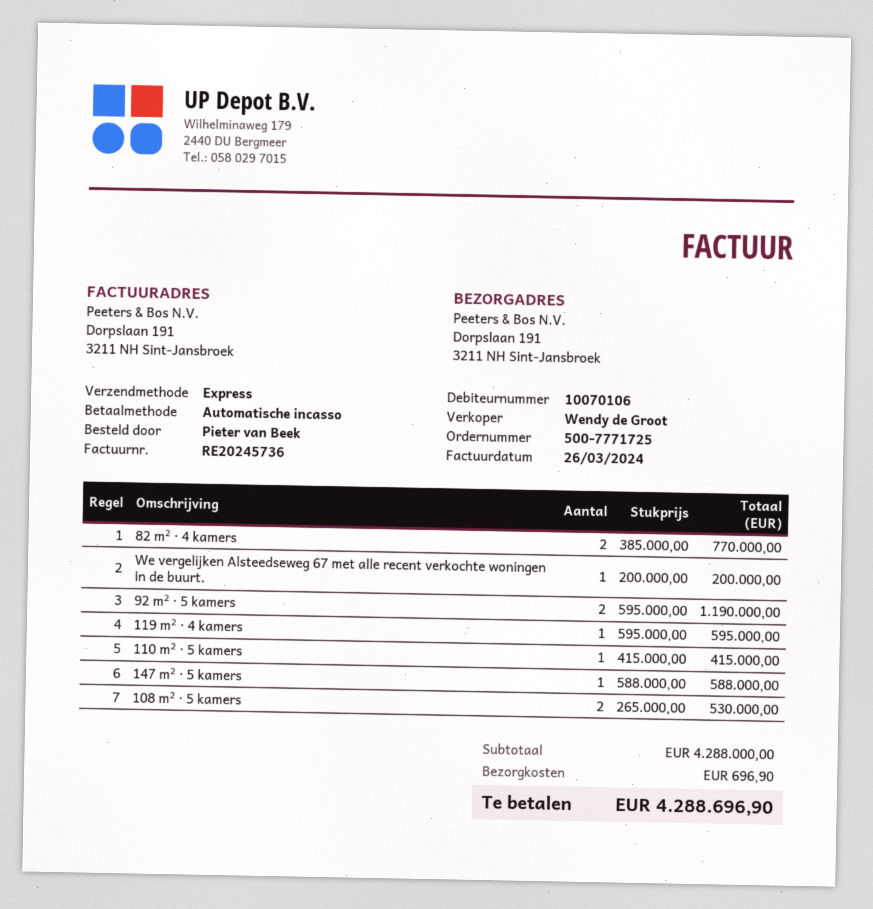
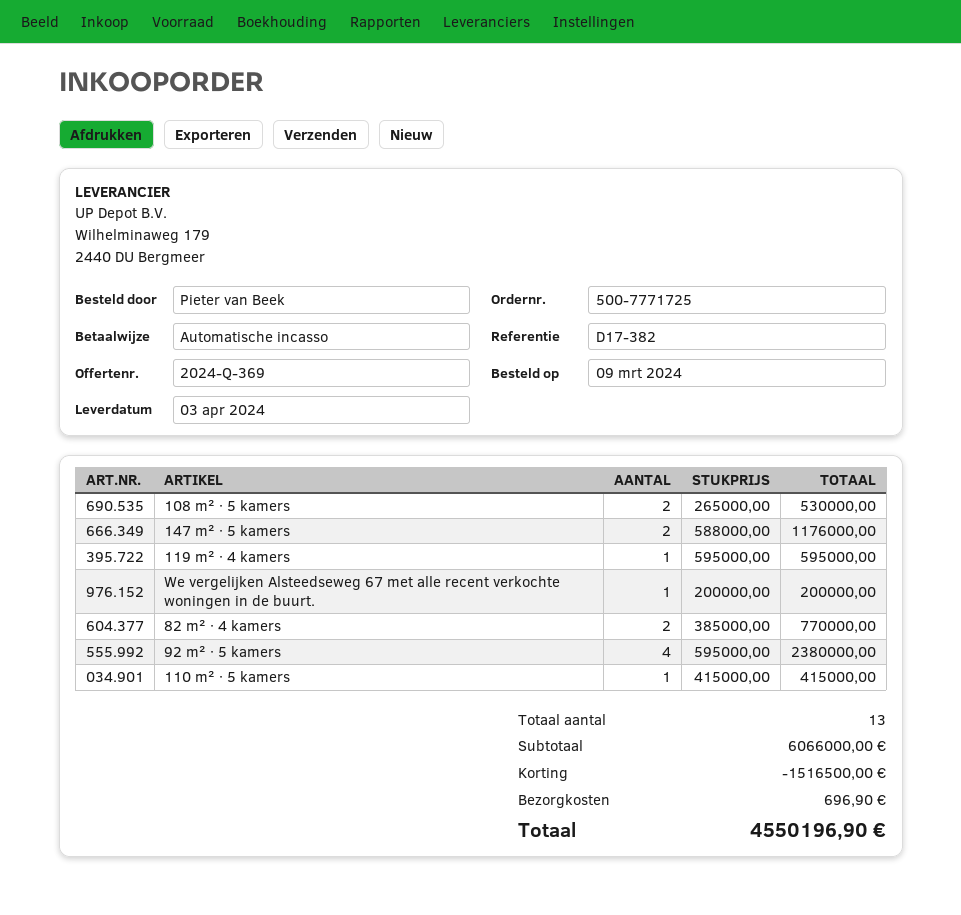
92 m² · 5 kamers: 2 x 595000.00 = 1190000.00 -> 4 x 595000.00 = 2380000.00
147 m² · 5 kamers: 1 x 588000.00 = 588000.00 -> 2 x 588000.00 = 1176000.00
subtotal: 4288000.00 -> 6066000.00
discount: none -> 1516500.00
total: 4288696.90 -> 4550196.90

